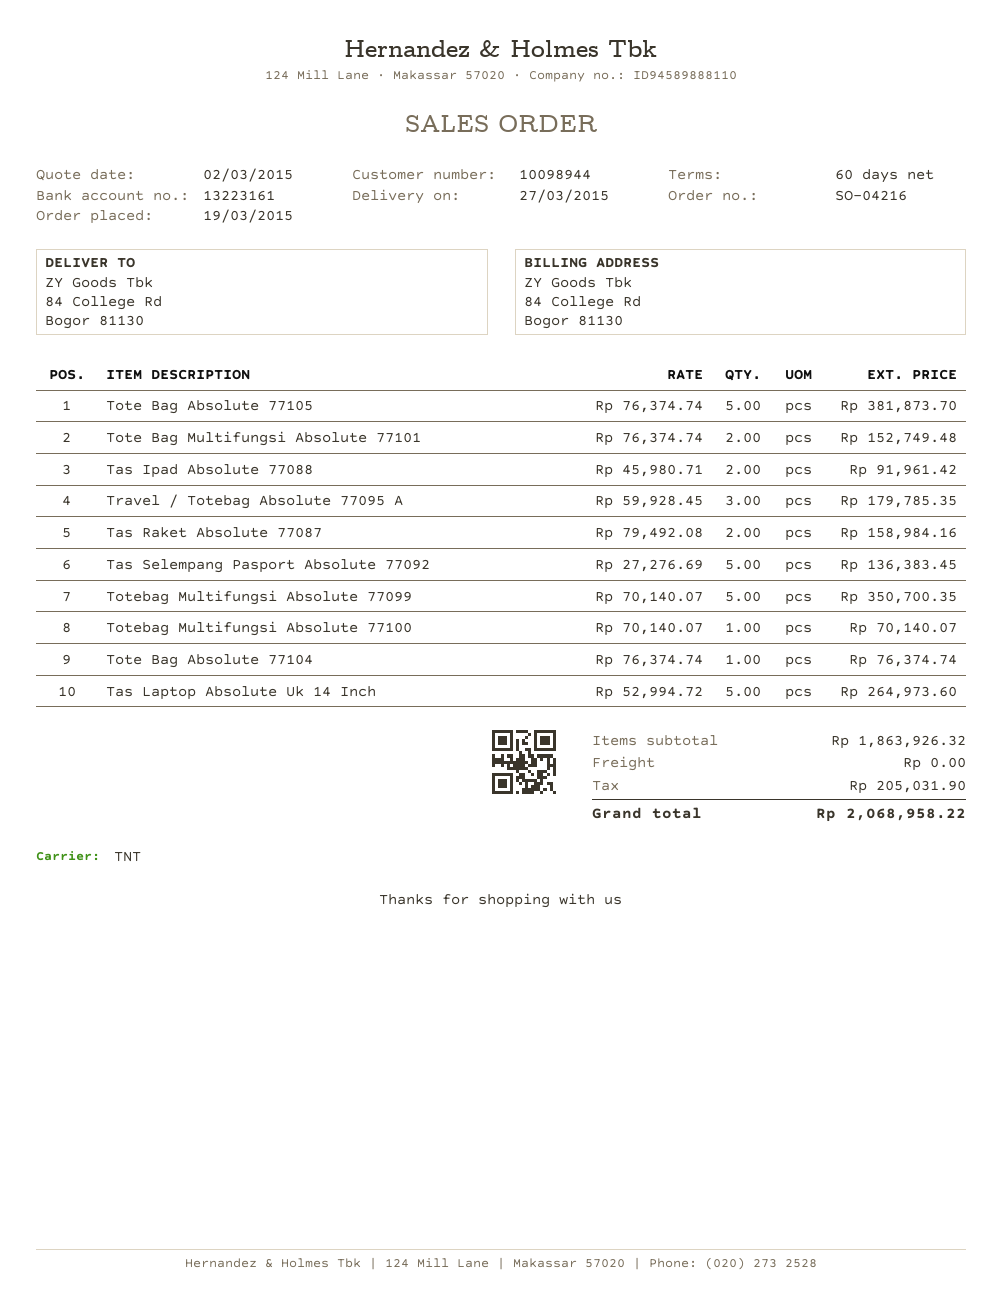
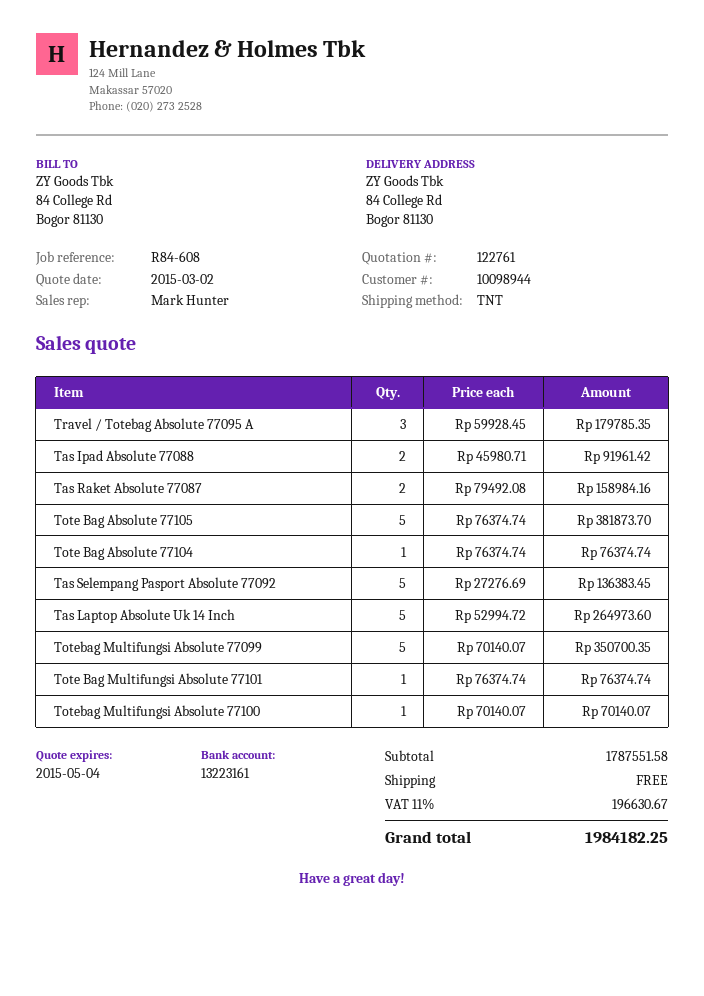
Tote Bag Multifungsi Absolute 77101: 2 x 76374.74 = 152749.48 -> 1 x 76374.74 = 76374.74
subtotal: 1863926.32 -> 1787551.58
tax: 205031.90 -> 196630.67
total: 2068958.22 -> 1984182.25

